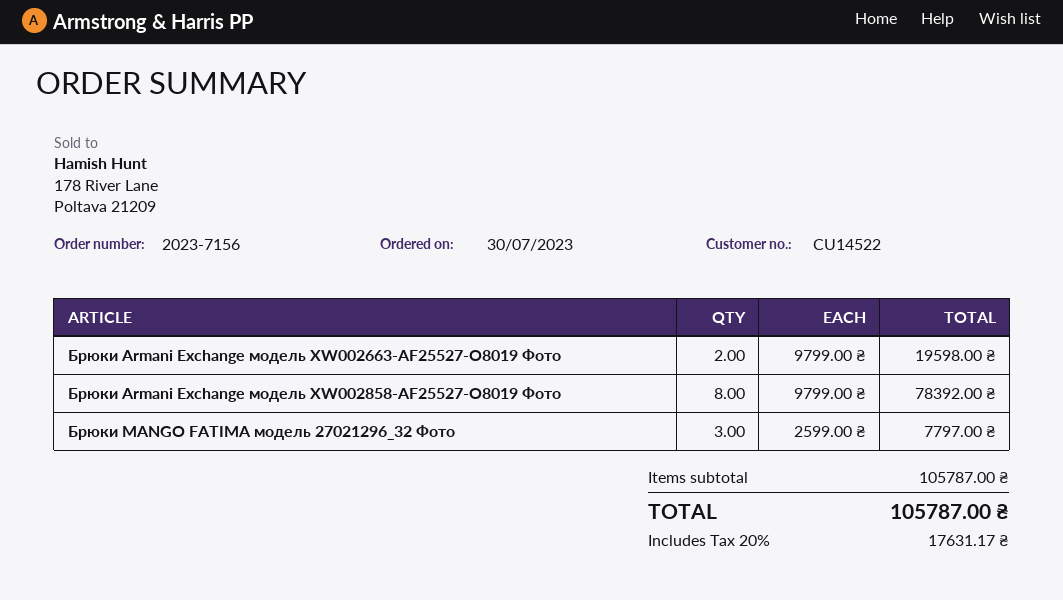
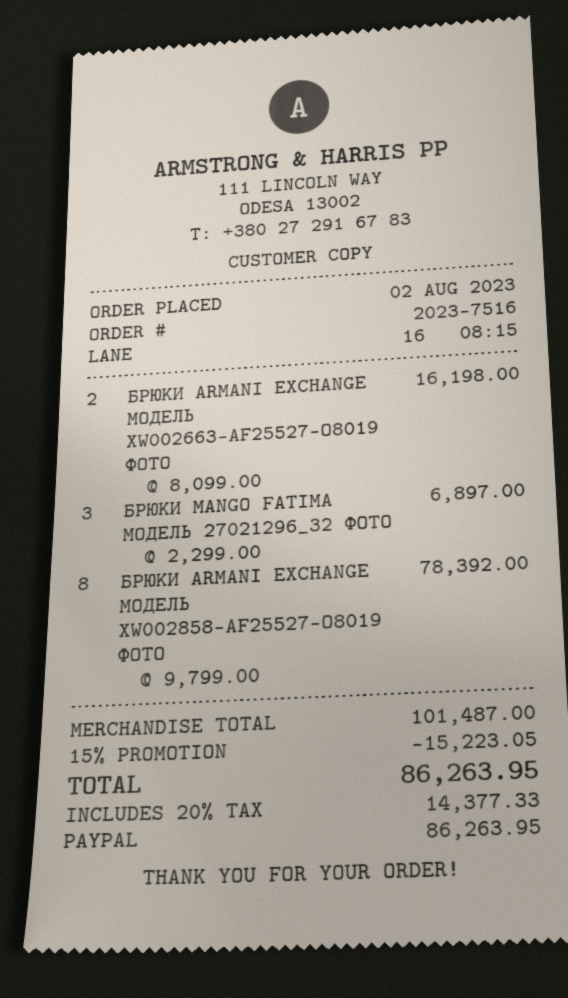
order number: 2023-7156 -> 2023-7516
order date: 2023-07-30 -> 2023-08-02
Брюки Armani Exchange модель XW002663-AF25527-O8019 Фото: 2 x 9799.00 = 19598.00 -> 2 x 8099.00 = 16198.00
Брюки MANGO FATIMA модель 27021296_32 Фото: 3 x 2599.00 = 7797.00 -> 3 x 2299.00 = 6897.00
subtotal: 105787.00 -> 101487.00
discount: none -> 15% = 15223.05
tax: 20% = 17631.17 -> 20% = 14377.33
total: 105787.00 -> 86263.95

